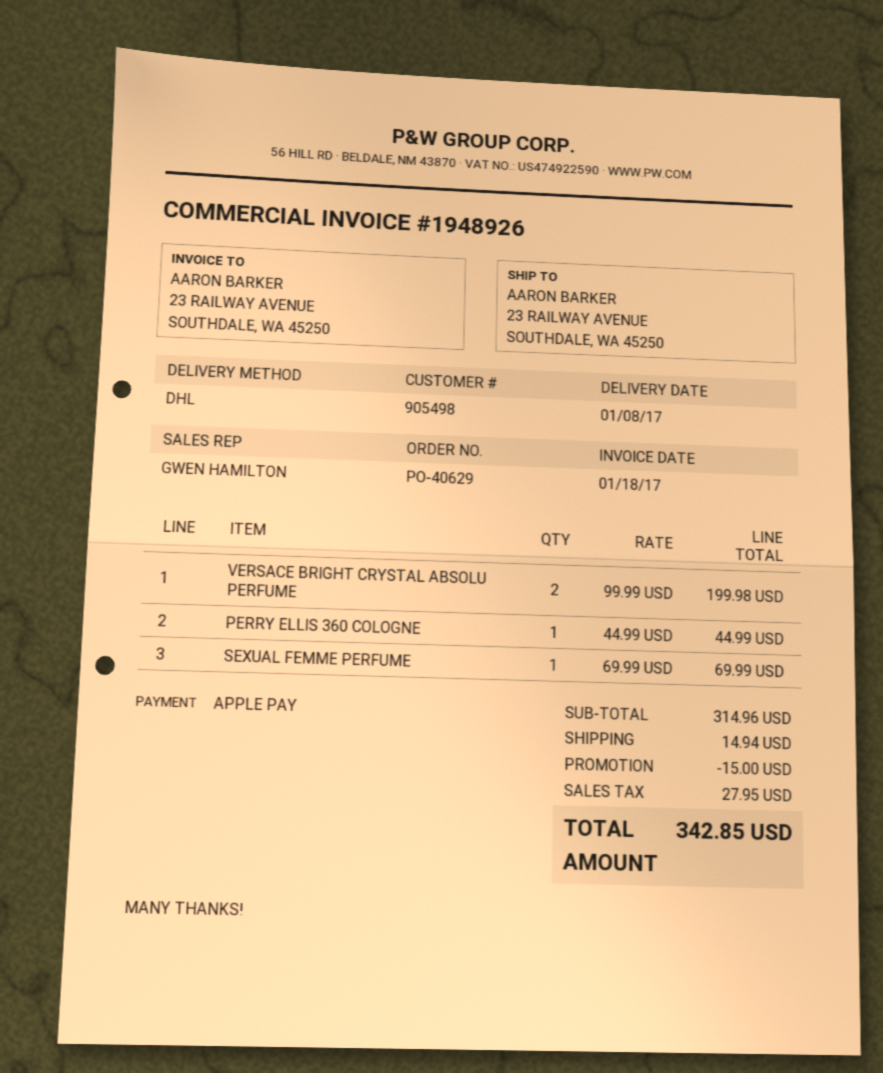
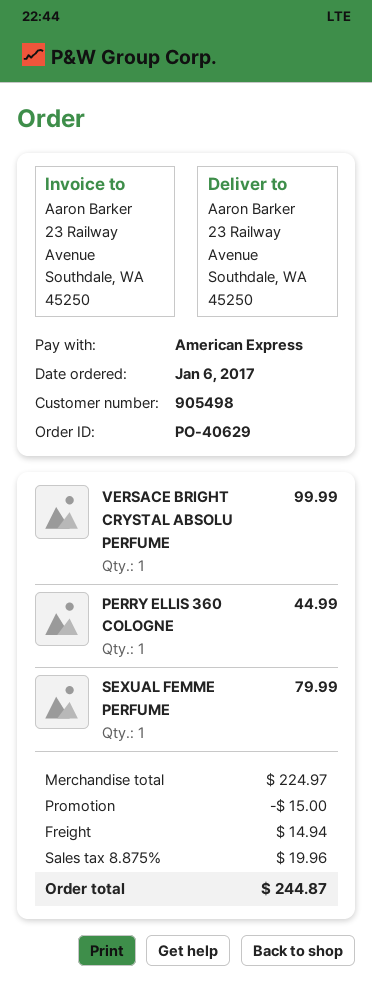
payment method: Apple Pay -> American Express
VERSACE BRIGHT CRYSTAL ABSOLU PERFUME: 2 for 199.98 -> 1 for 99.99
SEXUAL FEMME PERFUME: 1 for 69.99 -> 1 for 79.99
subtotal: 314.96 -> 224.97
tax: 27.95 -> 19.96
total: 342.85 -> 244.87

